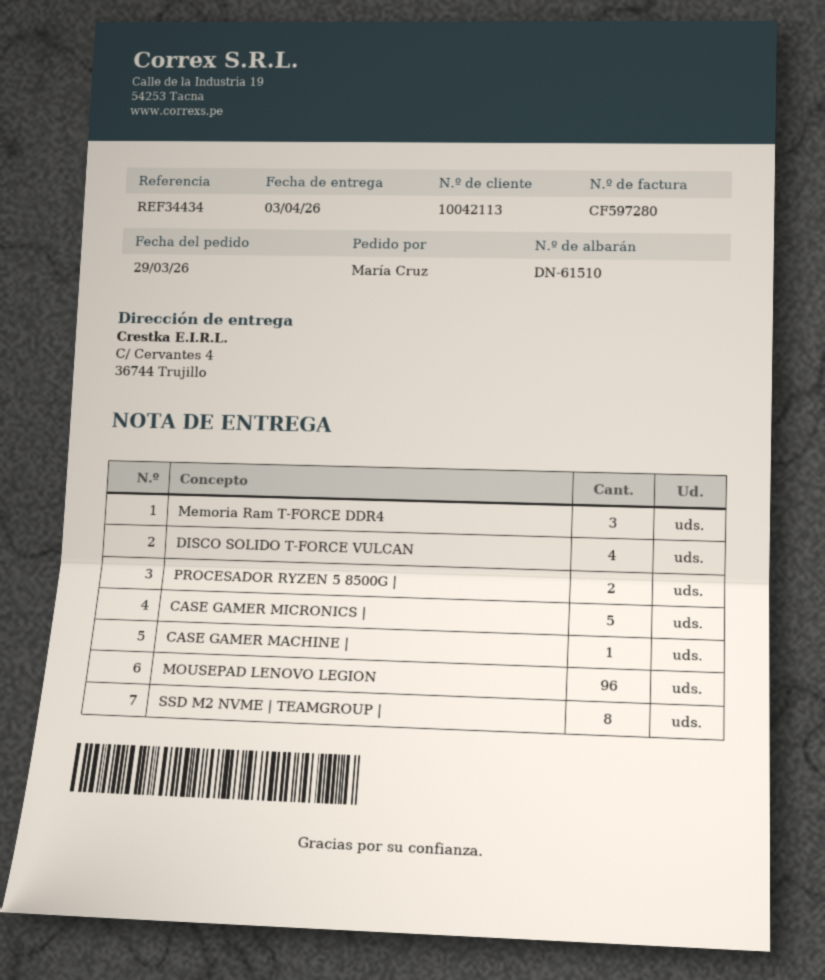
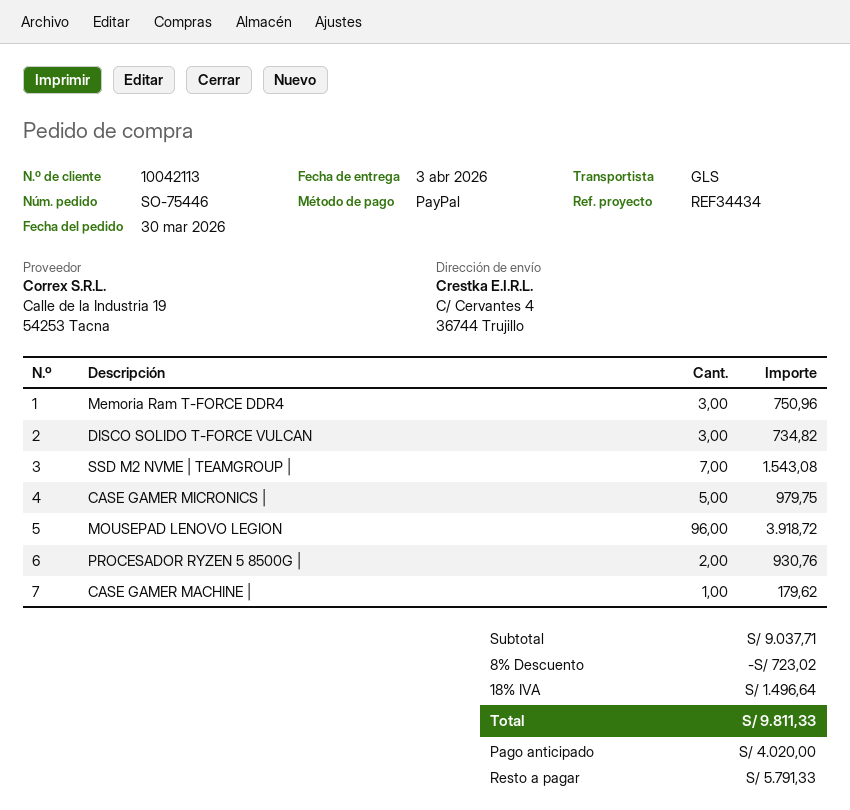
order date: 2026-03-29 -> 2026-03-30
DISCO SOLIDO T-FORCE VULCAN: 4 -> 3
SSD M2 NVME | TEAMGROUP |: 8 -> 7

